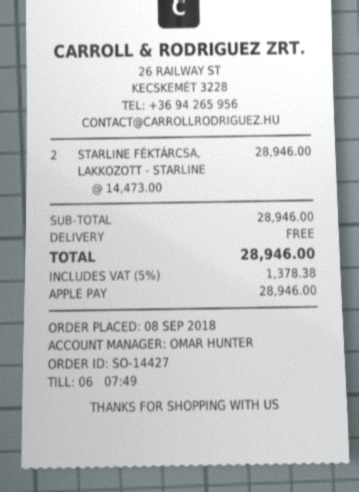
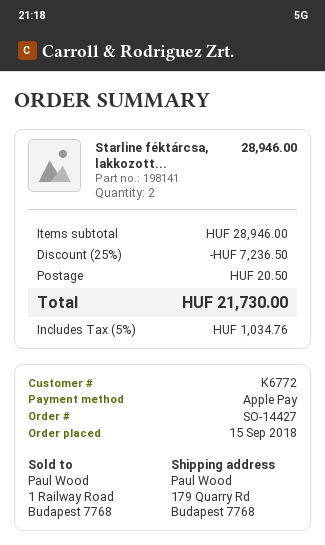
order date: 2018-09-08 -> 2018-09-15
discount: none -> 25% = 7236.50
shipping: 0.00 -> 20.50
tax: 5% = 1378.38 -> 5% = 1034.76
total: 28946.00 -> 21730.00

